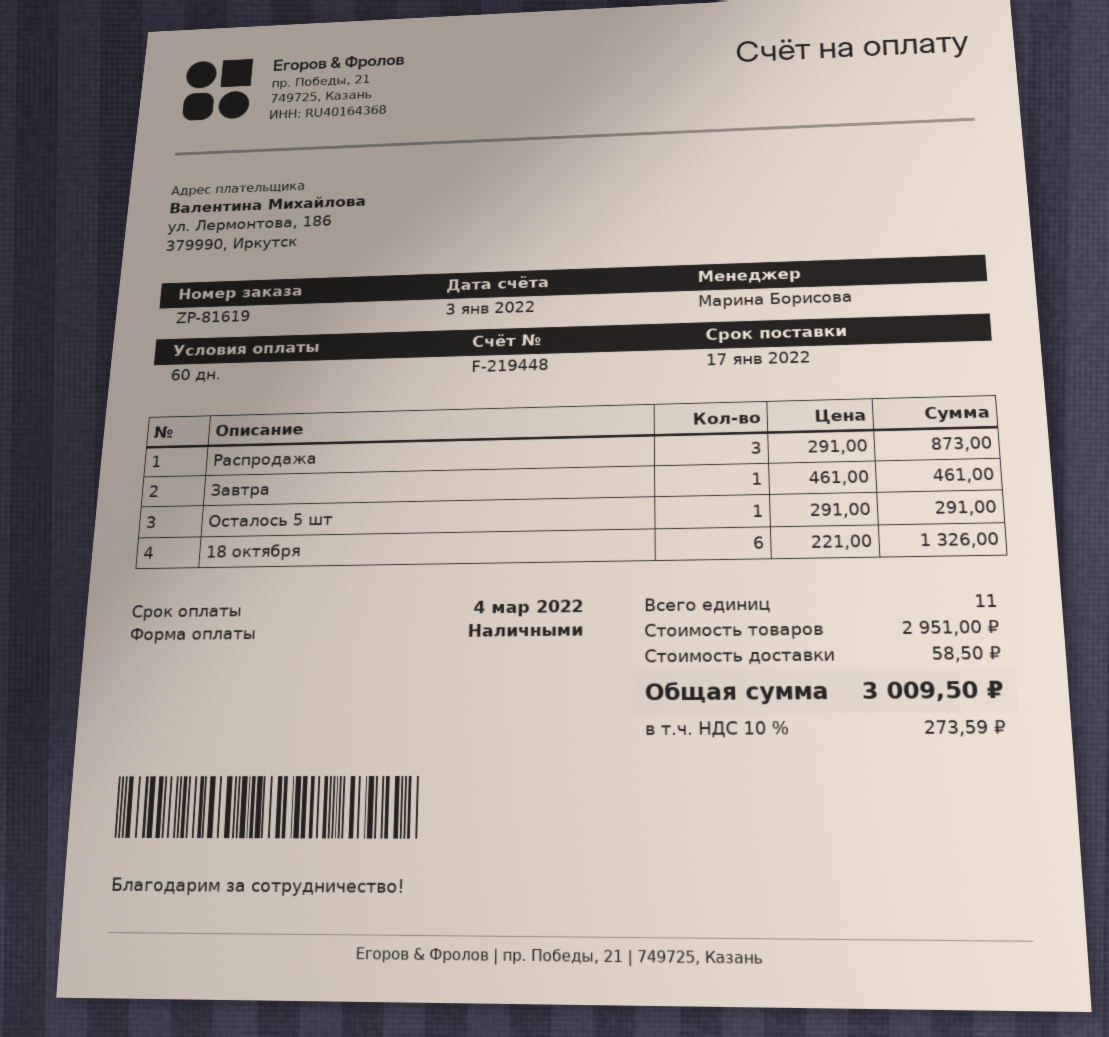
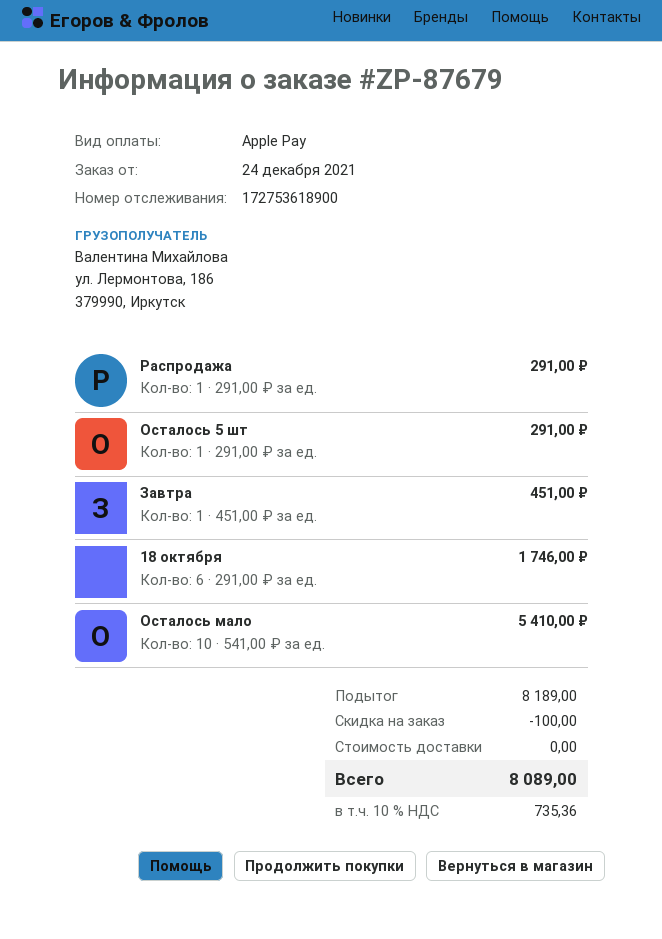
order number: ZP-81619 -> ZP-87679
payment method: cash -> Apple Pay
Распродажа: 3 x 291.00 = 873.00 -> 1 x 291.00 = 291.00
Завтра: 1 x 461.00 = 461.00 -> 1 x 451.00 = 451.00
18 октября: 6 x 221.00 = 1326.00 -> 6 x 291.00 = 1746.00
Осталось мало: none -> 10 x 541.00 = 5410.00
subtotal: 2951.00 -> 8189.00
discount: none -> 100.00
shipping: 58.50 -> 0.00
tax: 10% = 273.59 -> 10% = 735.36
total: 3009.50 -> 8089.00

